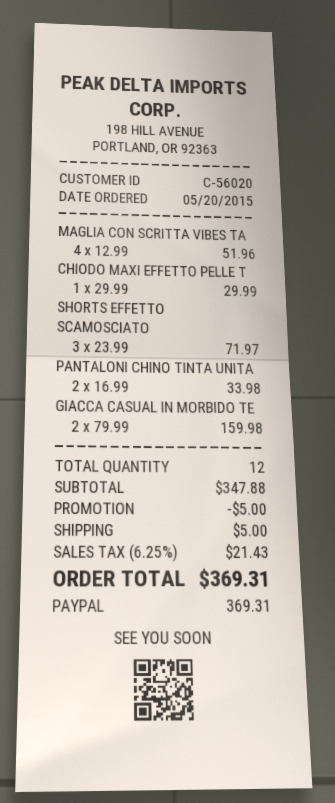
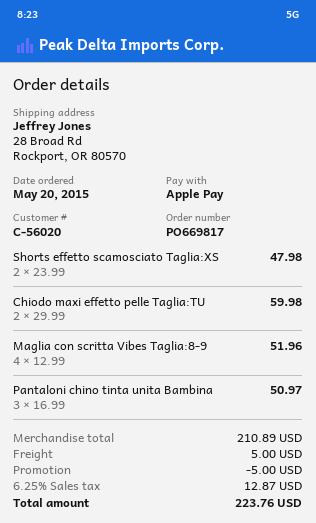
payment method: PayPal -> Apple Pay
CHIODO MAXI EFFETTO PELLE T: 1 x 29.99 = 29.99 -> 2 x 29.99 = 59.98
SHORTS EFFETTO SCAMOSCIATO: 3 x 23.99 = 71.97 -> 2 x 23.99 = 47.98
PANTALONI CHINO TINTA UNITA: 2 x 16.99 = 33.98 -> 3 x 16.99 = 50.97
GIACCA CASUAL IN MORBIDO TE: 2 x 79.99 = 159.98 -> none
subtotal: 347.88 -> 210.89
tax: 6.25% = 21.43 -> 6.25% = 12.87
total: 369.31 -> 223.76

